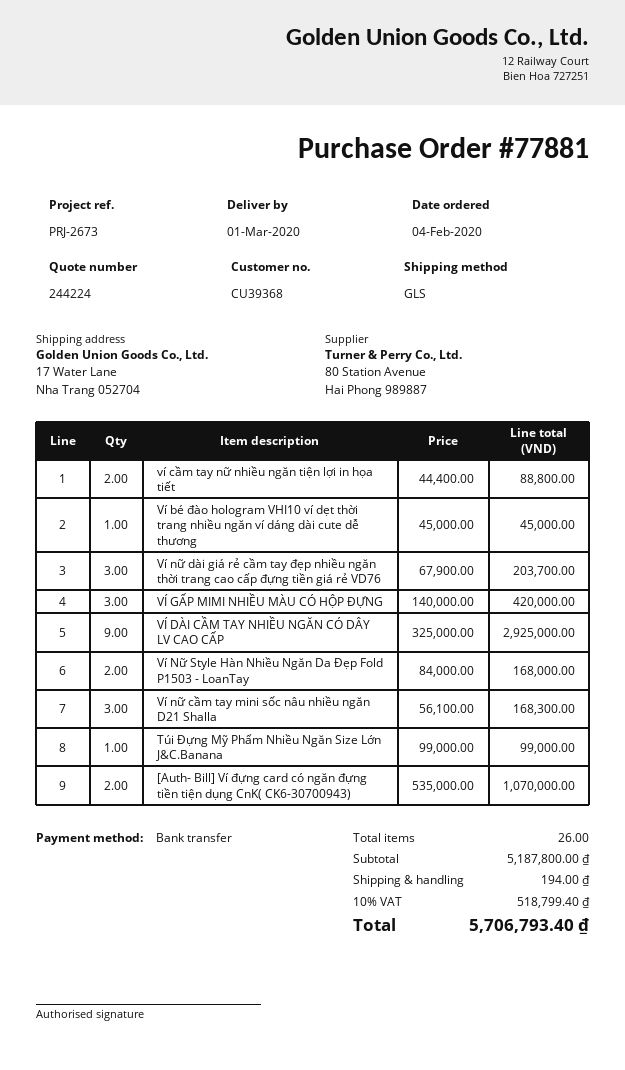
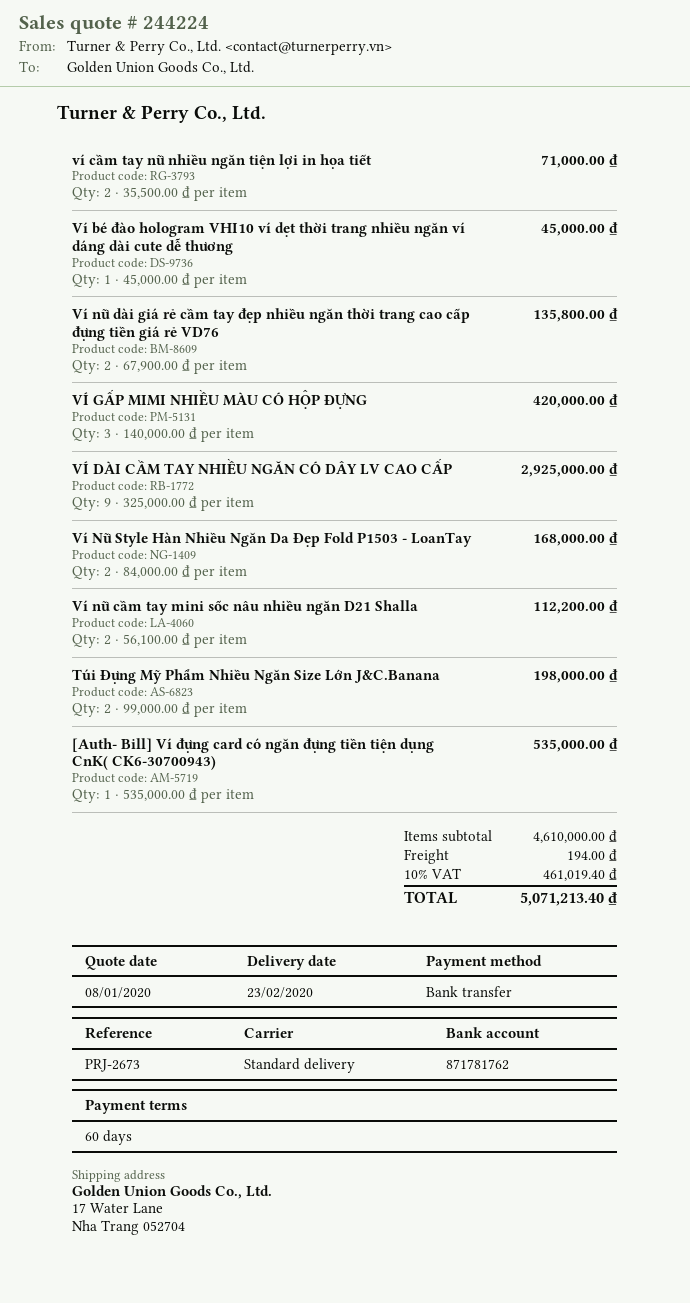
delivery date: 2020-03-01 -> 2020-02-23
shipping method: GLS -> standard
ví cầm tay nữ nhiều ngăn tiện lợi in họa tiết: 2 x 44400.00 = 88800.00 -> 2 x 35500.00 = 71000.00
Ví nữ dài giá rẻ cầm tay đẹp nhiều ngăn thời trang cao cấp đựng tiền giá rẻ VD76: 3 x 67900.00 = 203700.00 -> 2 x 67900.00 = 135800.00
Ví nữ cầm tay mini sốc nâu nhiều ngăn D21 Shalla: 3 x 56100.00 = 168300.00 -> 2 x 56100.00 = 112200.00
Túi Đựng Mỹ Phẩm Nhiều Ngăn Size Lớn J&C.Banana: 1 x 99000.00 = 99000.00 -> 2 x 99000.00 = 198000.00
[Auth- Bill] Ví đựng card có ngăn đựng tiền tiện dụng CnK( CK6-30700943): 2 x 535000.00 = 1070000.00 -> 1 x 535000.00 = 535000.00
subtotal: 5187800.00 -> 4610000.00
tax: 10% = 518799.40 -> 10% = 461019.40
total: 5706793.40 -> 5071213.40

